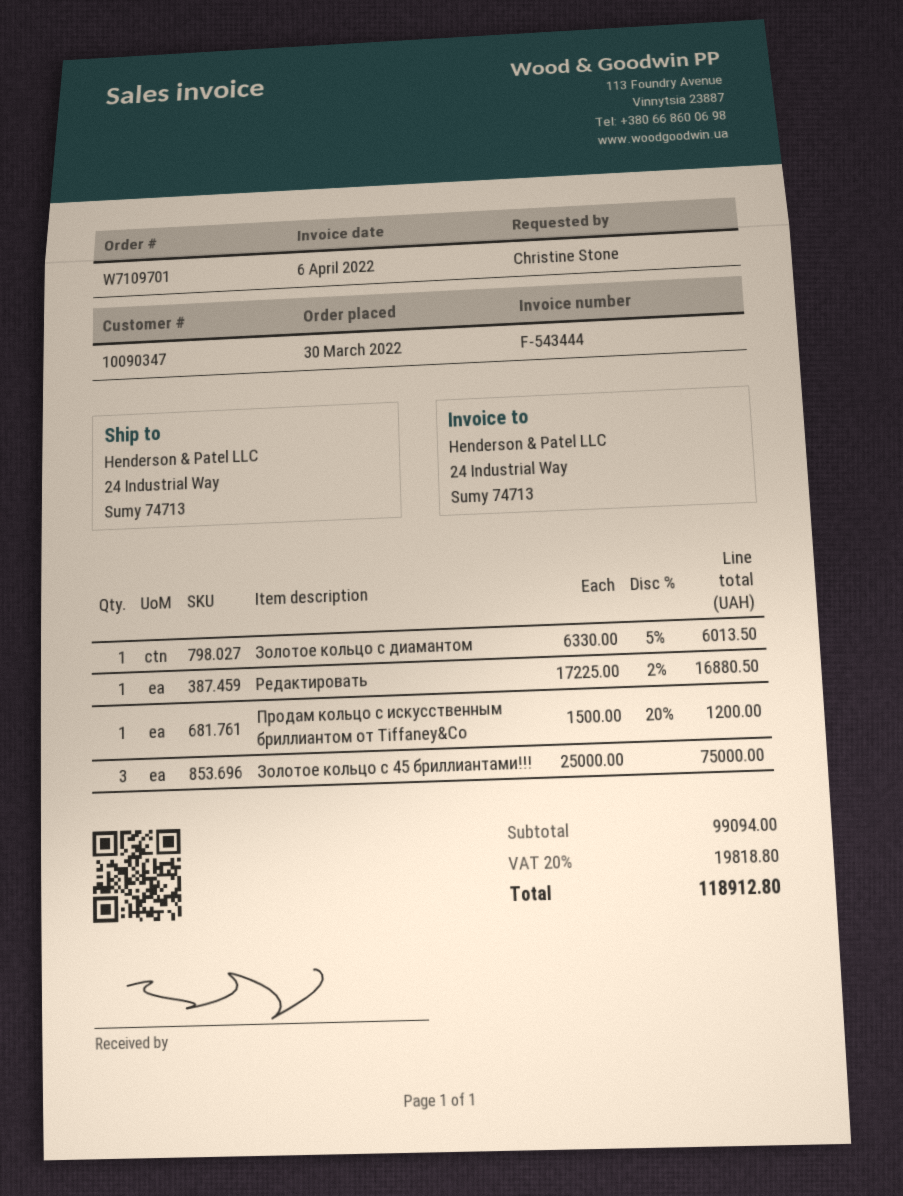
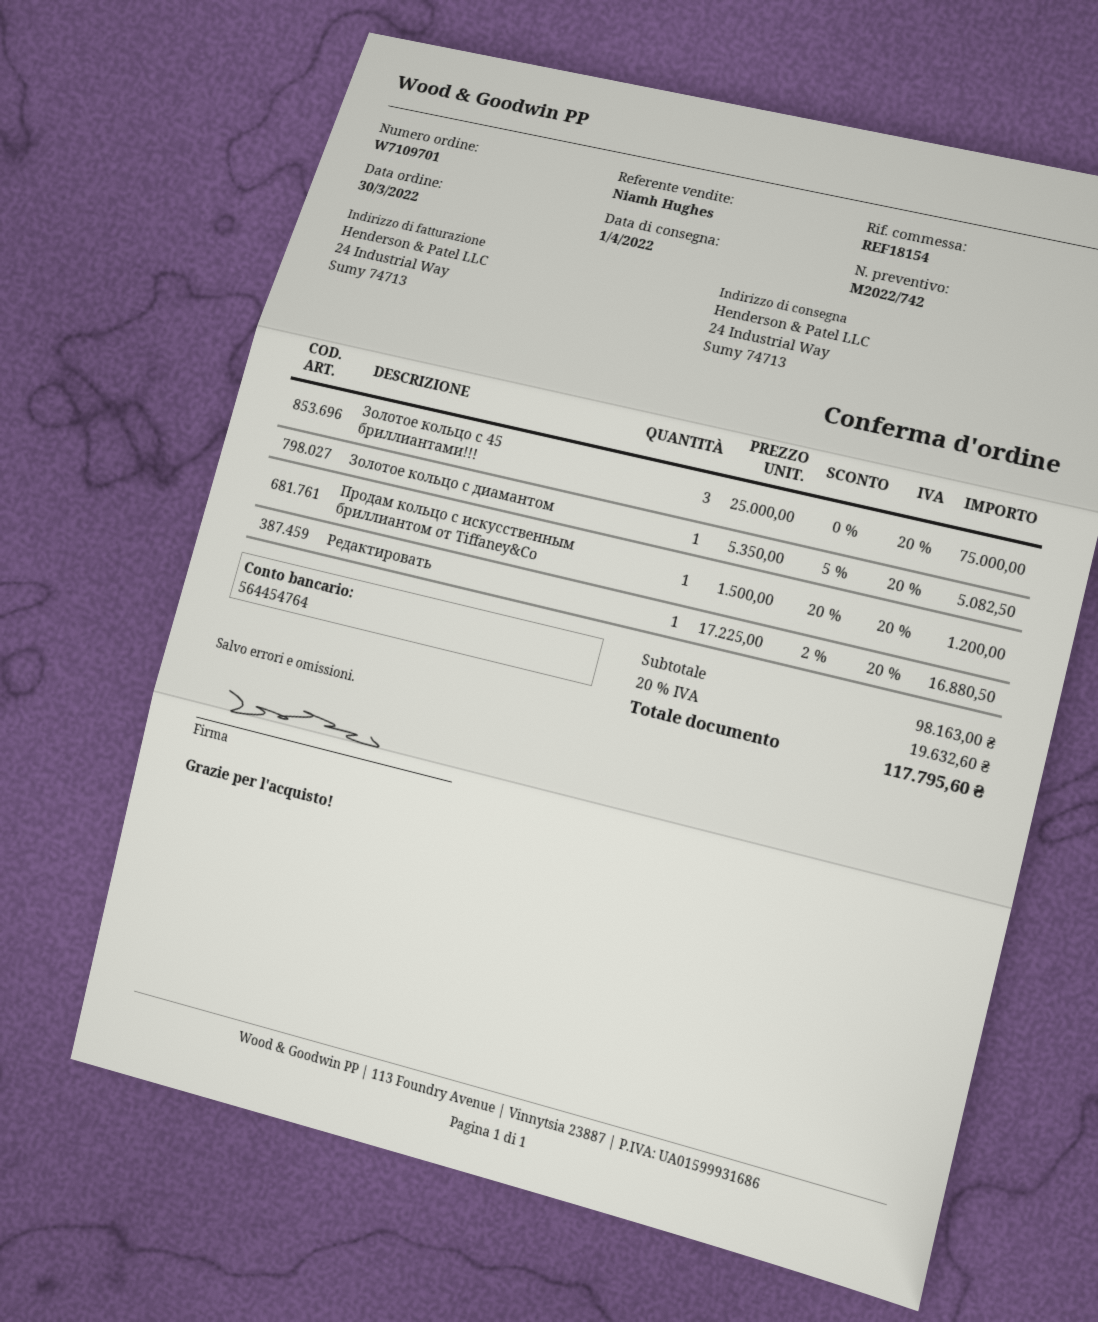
Золотое кольцо с диамантом: 1 x 6330.00 - 5% = 6013.50 -> 1 x 5350.00 - 5% = 5082.50
subtotal: 99094.00 -> 98163.00
tax: 20% = 19818.80 -> 20% = 19632.60
total: 118912.80 -> 117795.60

